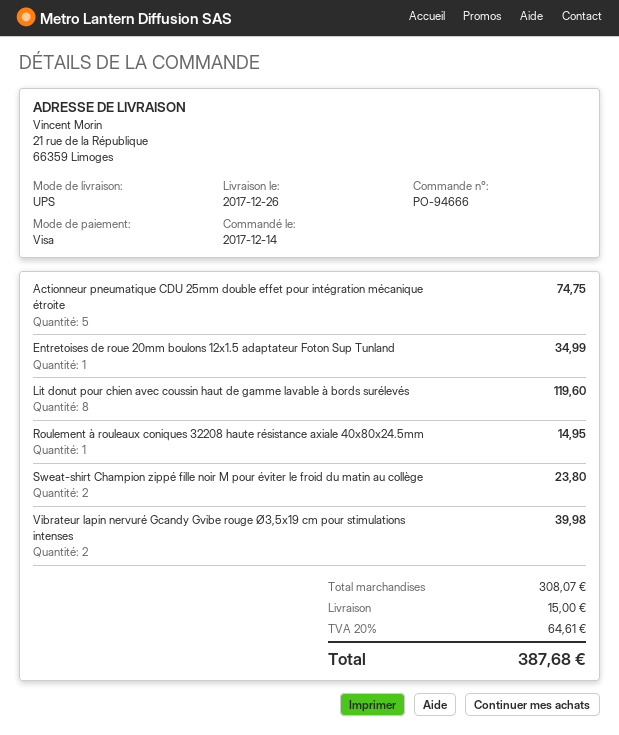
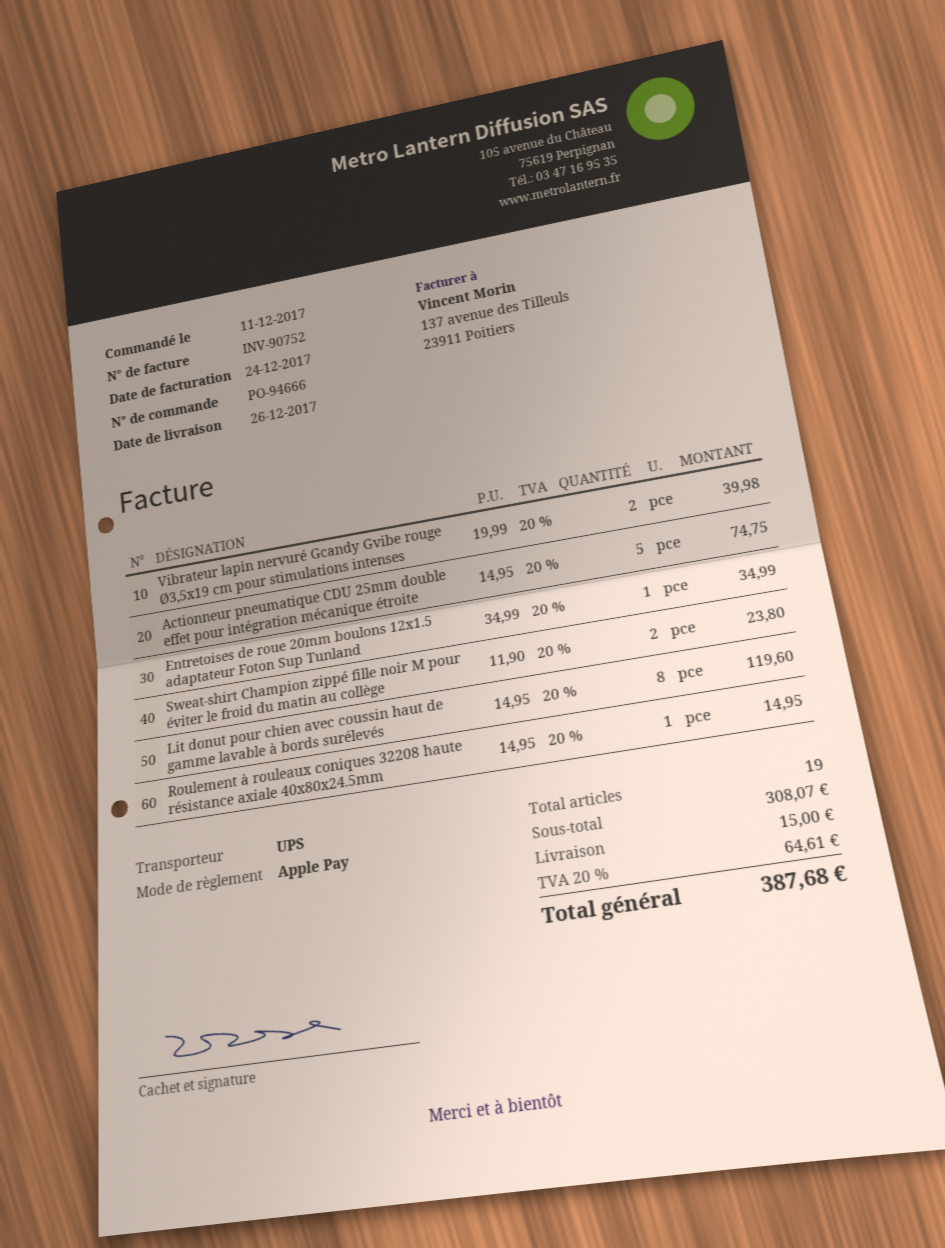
order date: 2017-12-14 -> 2017-12-11
payment method: Visa -> Apple Pay

